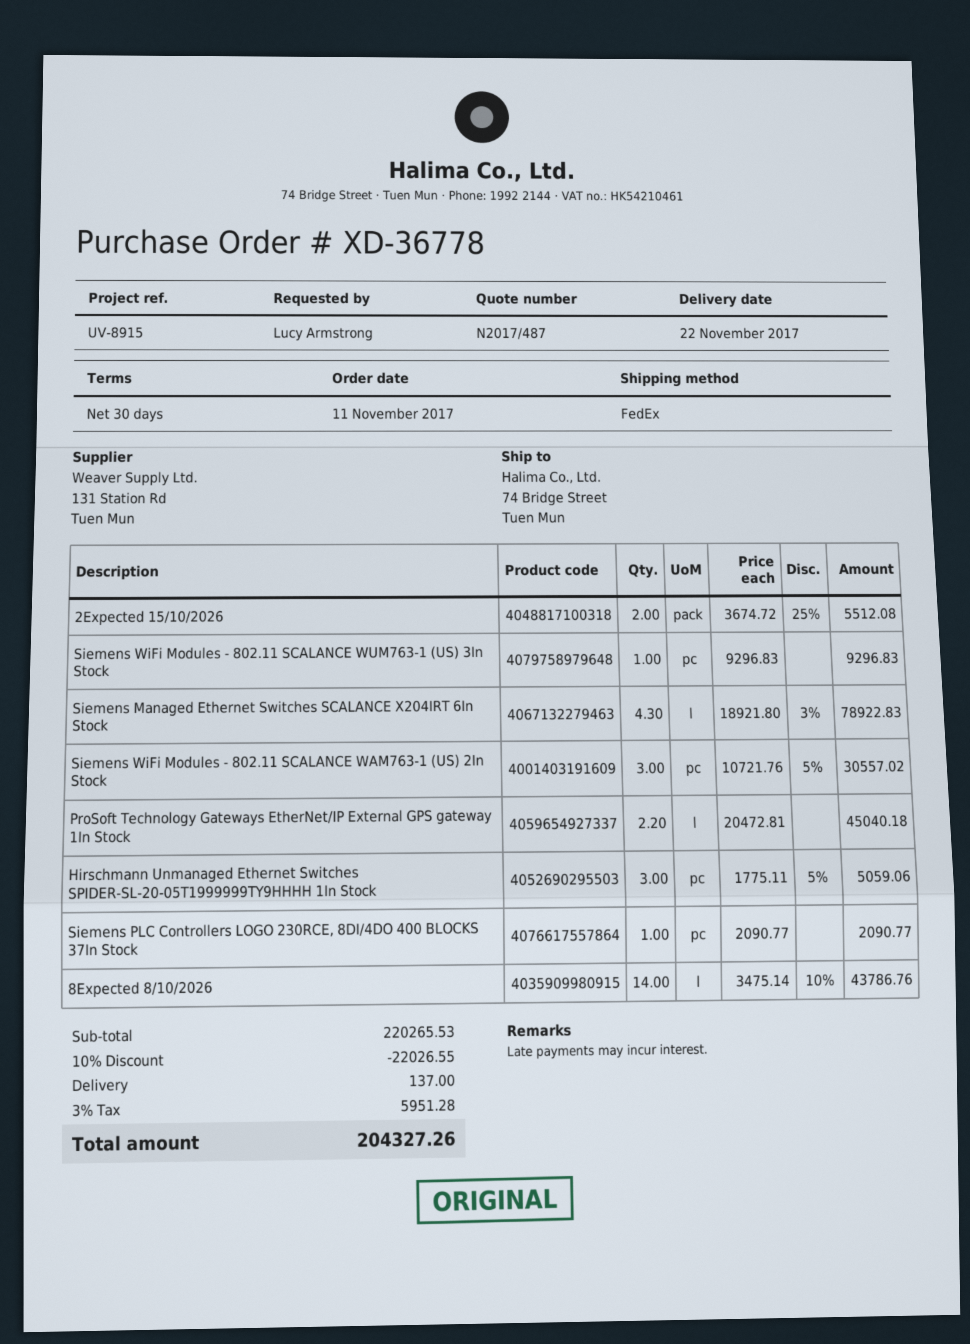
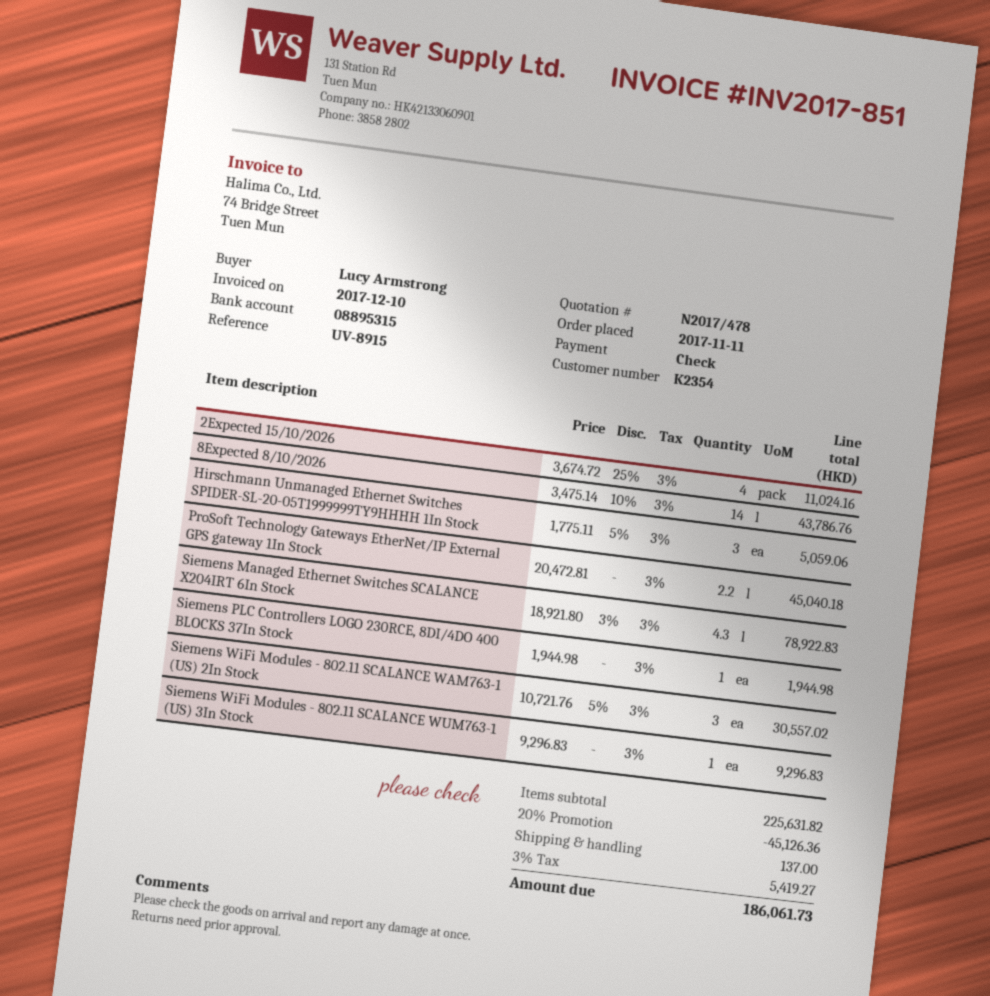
quote number: N2017/487 -> N2017/478
2Expected 15/10/2026: 2 x 3674.72 - 25% = 5512.08 -> 4 x 3674.72 - 25% = 11024.16
Siemens PLC Controllers LOGO 230RCE, 8DI/4DO 400 BLOCKS 37In Stock: 1 x 2090.77 = 2090.77 -> 1 x 1944.98 = 1944.98
subtotal: 220265.53 -> 225631.82
discount: 10% = 22026.55 -> 20% = 45126.36
tax: 3% = 5951.28 -> 3% = 5419.27
total: 204327.26 -> 186061.73

